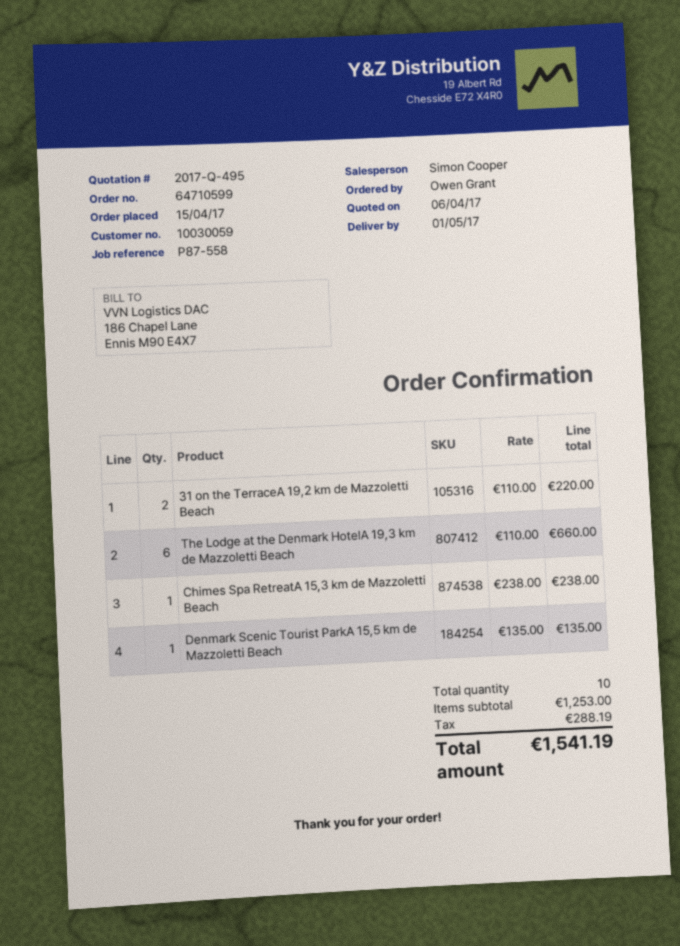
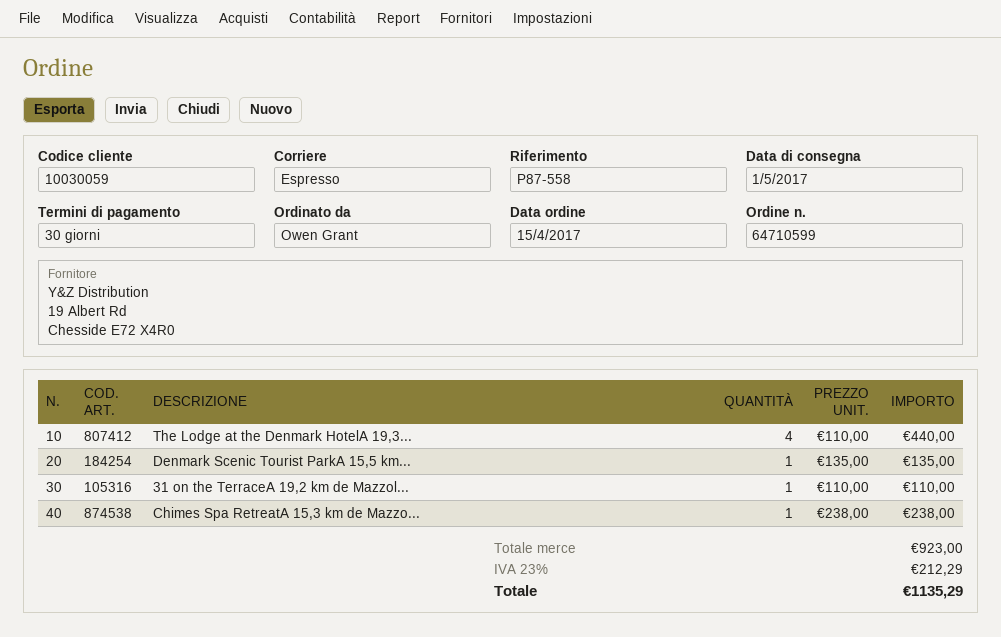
31 on the TerraceA 19,2 km de Mazzoletti Beach: 2 x 110.00 = 220.00 -> 1 x 110.00 = 110.00
The Lodge at the Denmark HotelA 19,3 km de Mazzoletti Beach: 6 x 110.00 = 660.00 -> 4 x 110.00 = 440.00
subtotal: 1253.00 -> 923.00
tax: 288.19 -> 212.29
total: 1541.19 -> 1135.29

